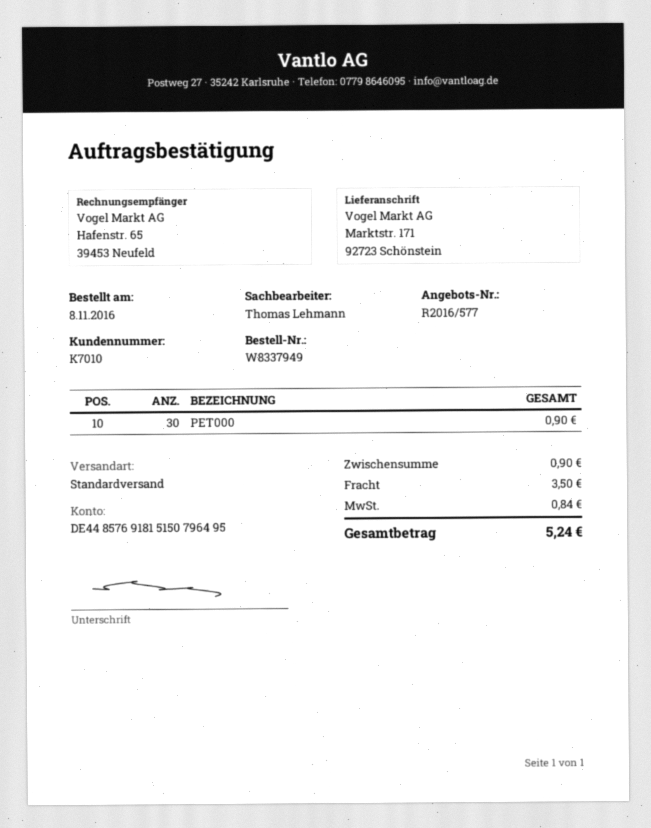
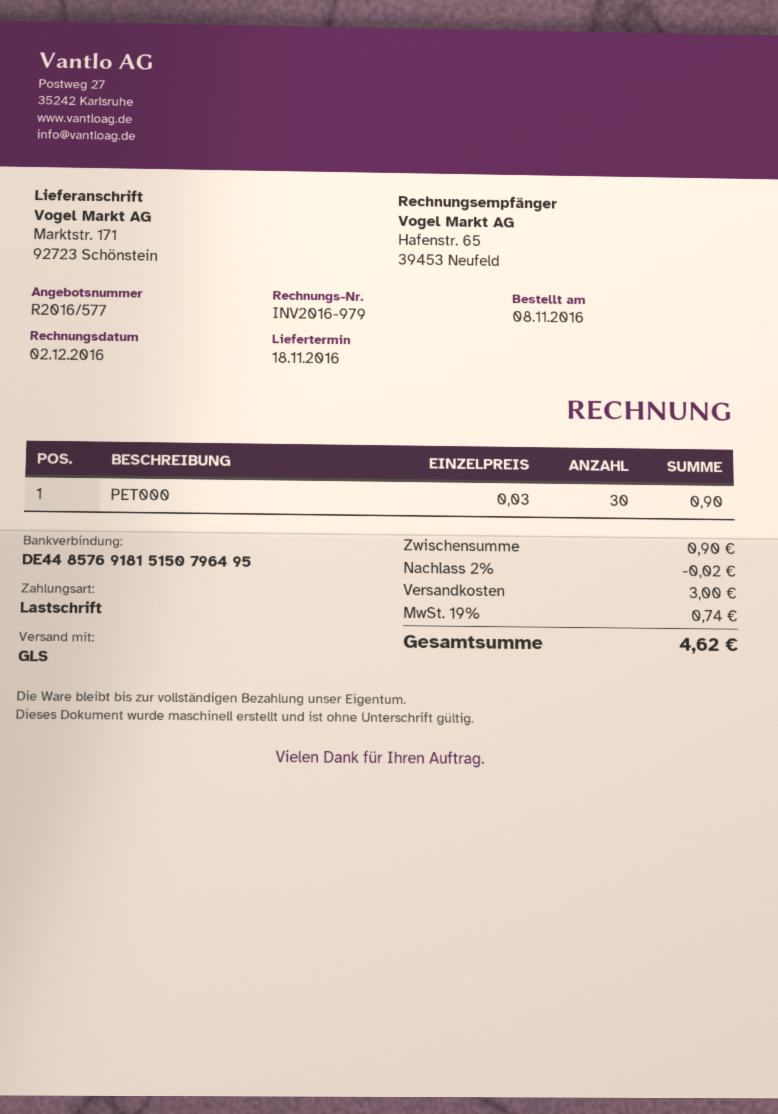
shipping method: standard -> GLS
discount: none -> 2% = 0.02
shipping: 3.50 -> 3.00
tax: 0.84 -> 0.74
total: 5.24 -> 4.62

